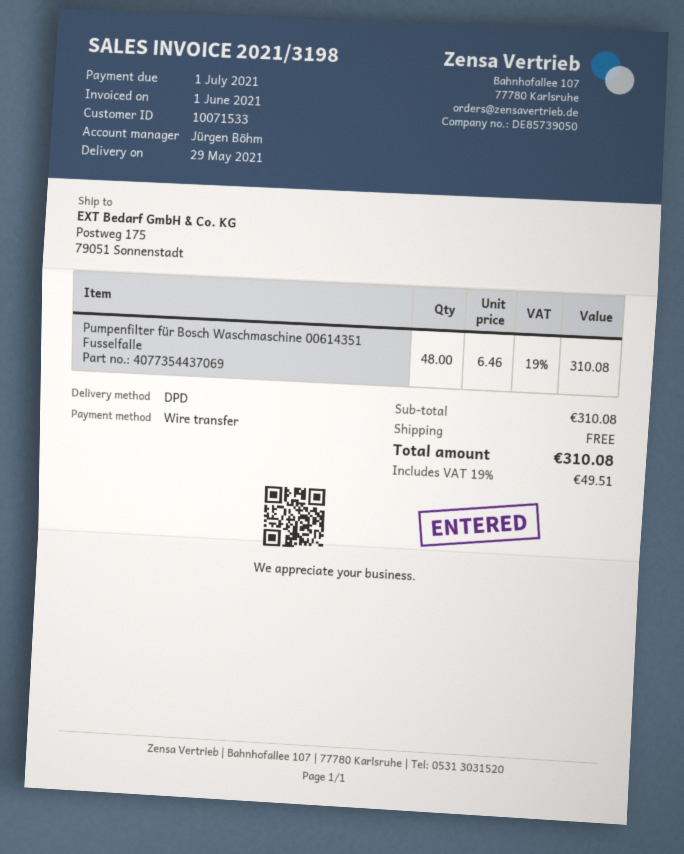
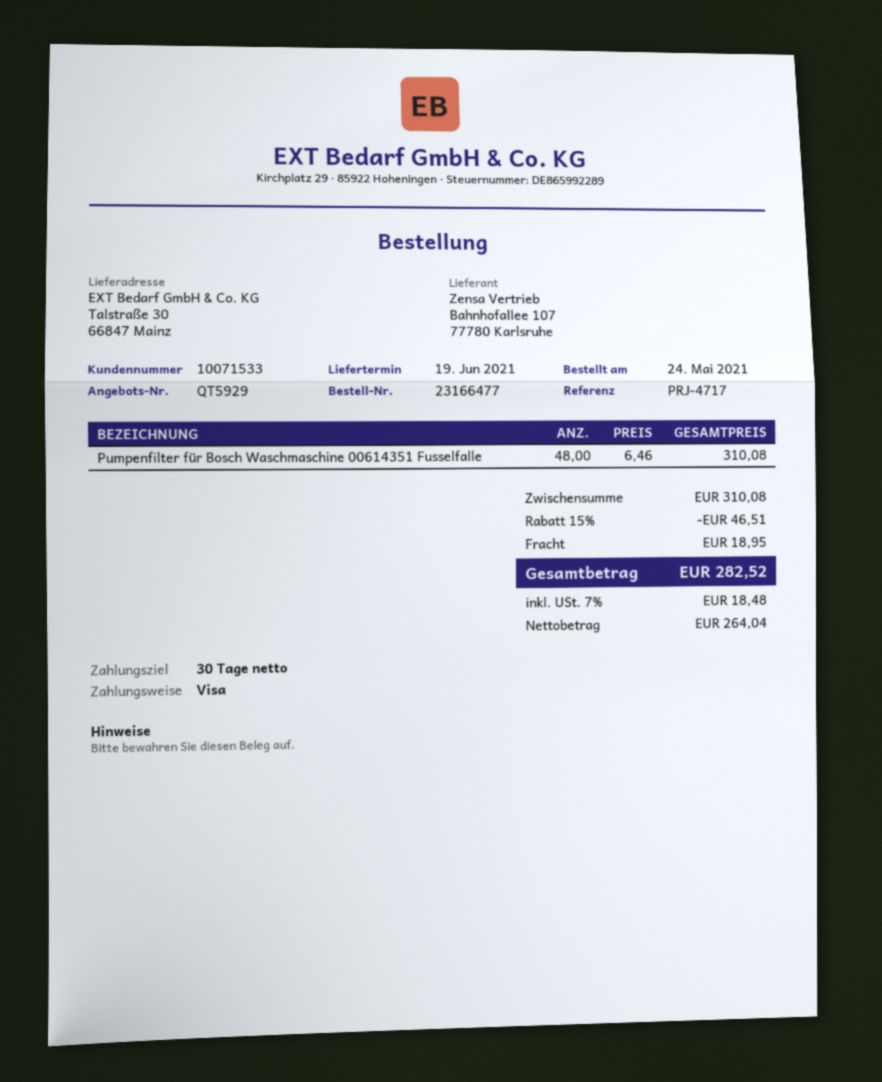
delivery date: 2021-05-29 -> 2021-06-19
payment method: bank transfer -> Visa
ship to: Postweg 175, 79051 Sonnenstadt -> Talstraße 30, 66847 Mainz
discount: none -> 15% = 46.51
shipping: 0.00 -> 18.95
tax: 19% = 49.51 -> 7% = 18.48
total: 310.08 -> 282.52

